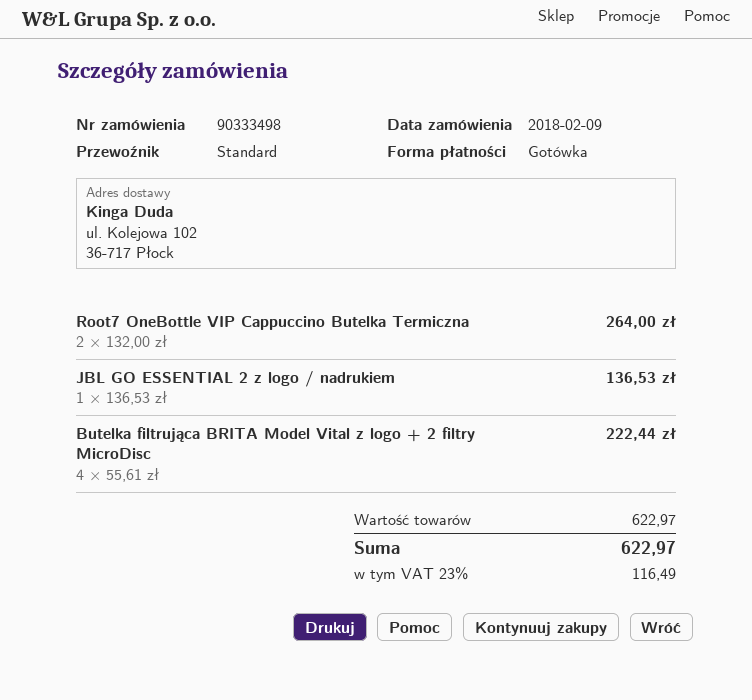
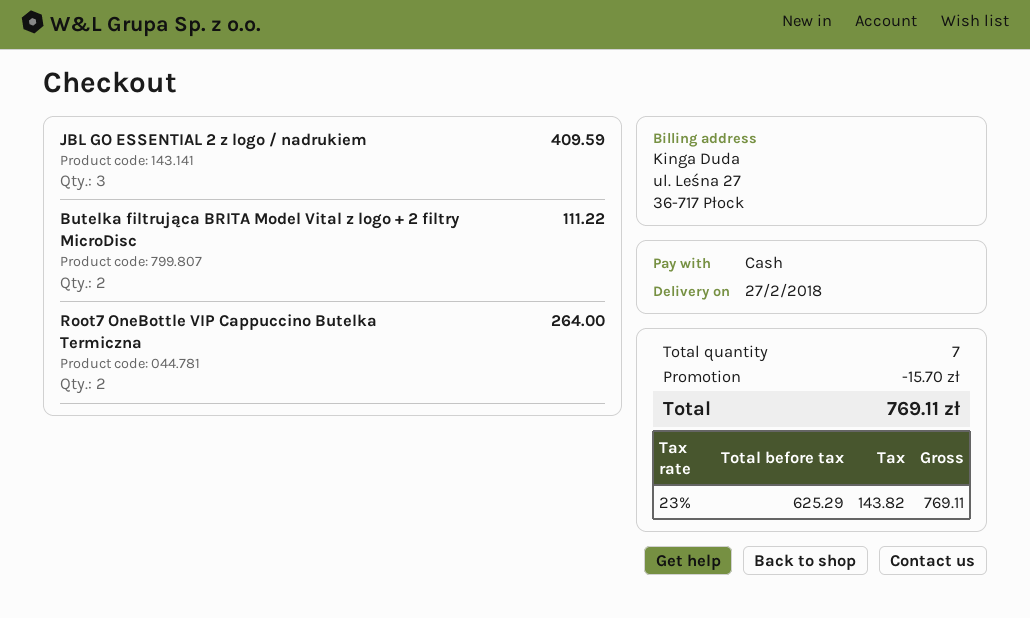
JBL GO ESSENTIAL 2 z logo / nadrukiem: 1 for 136.53 -> 3 for 409.59
Butelka filtrująca BRITA Model Vital z logo + 2 filtry MicroDisc: 4 for 222.44 -> 2 for 111.22
discount: none -> 15.70
tax: 23% = 116.49 -> 23% = 143.82
total: 622.97 -> 769.11

